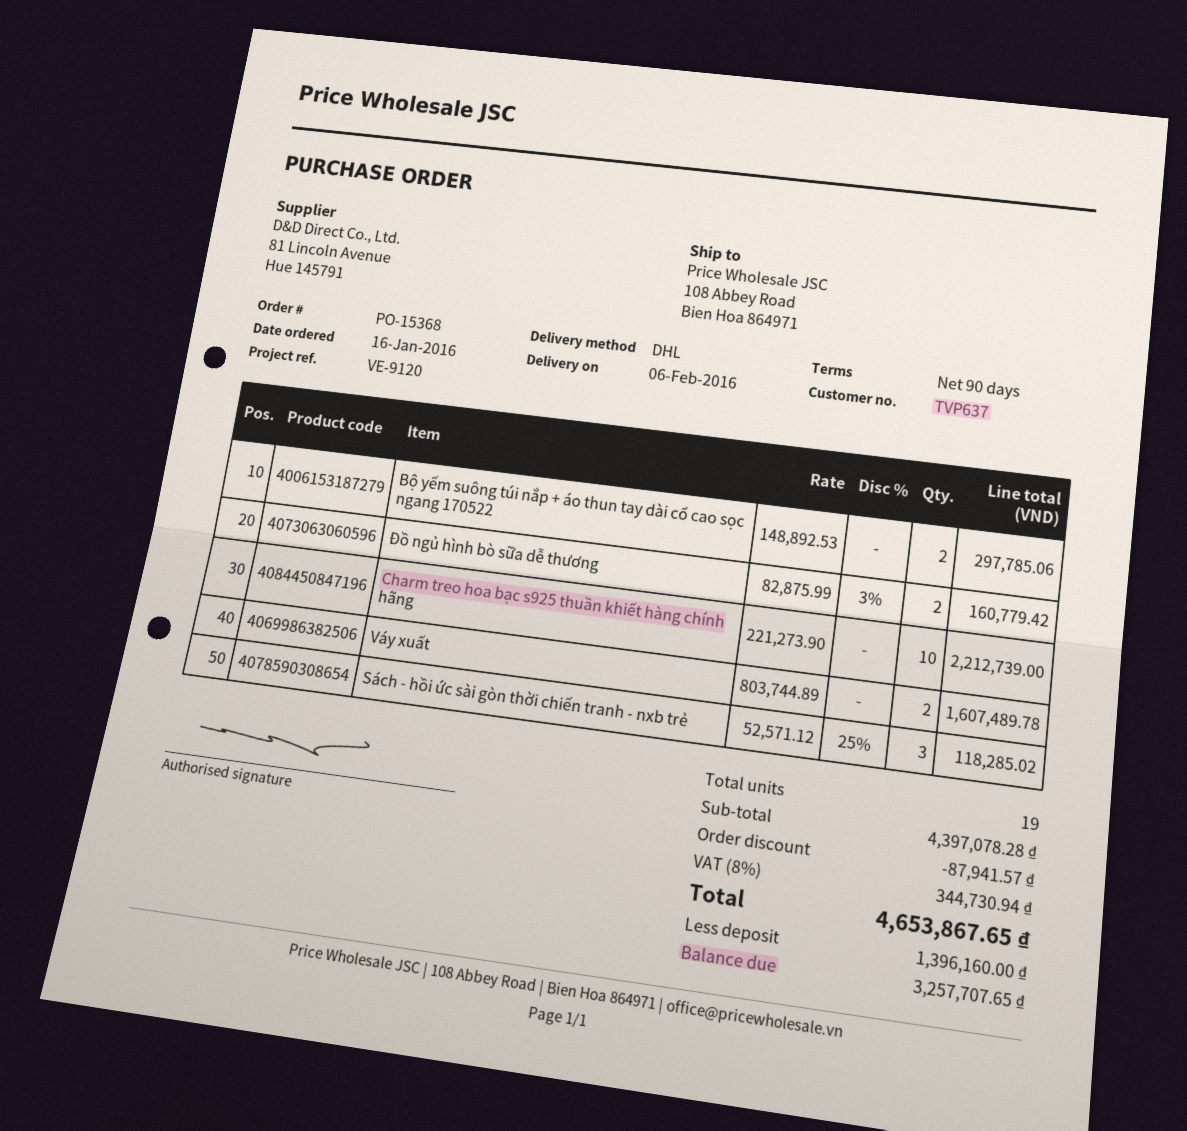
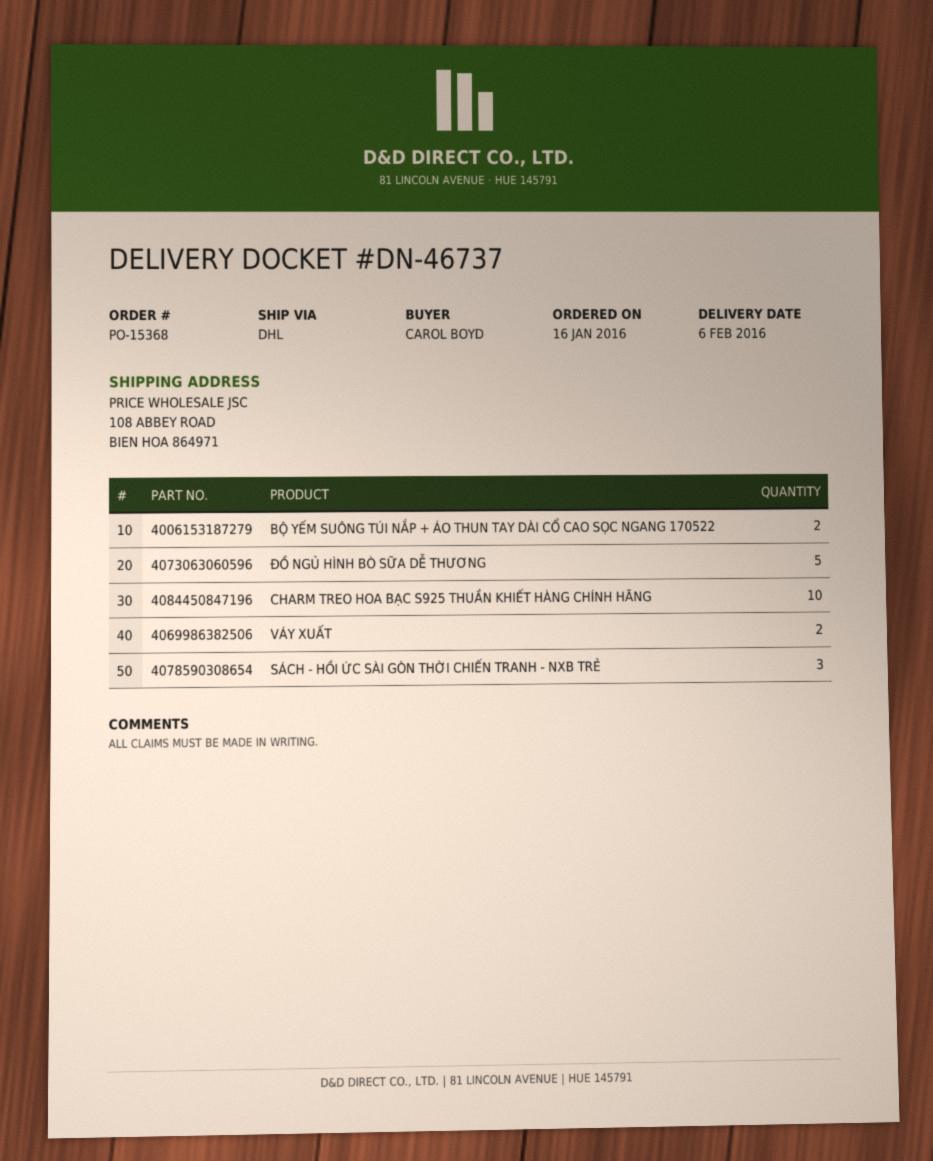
Đồ ngủ hình bò sữa dễ thương: 2 -> 5

